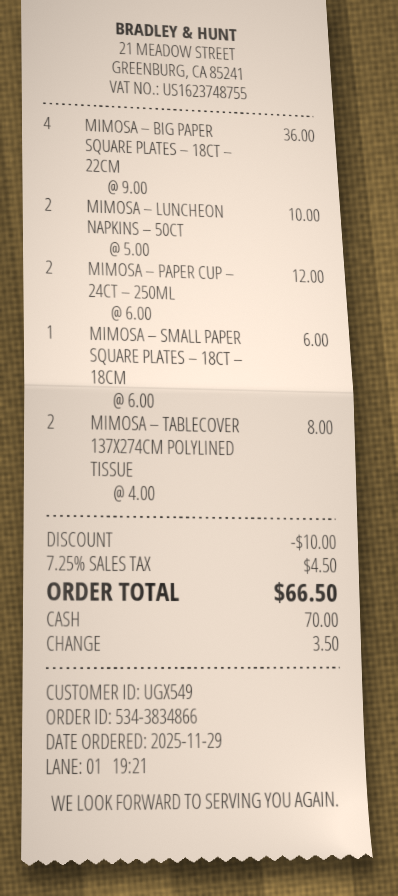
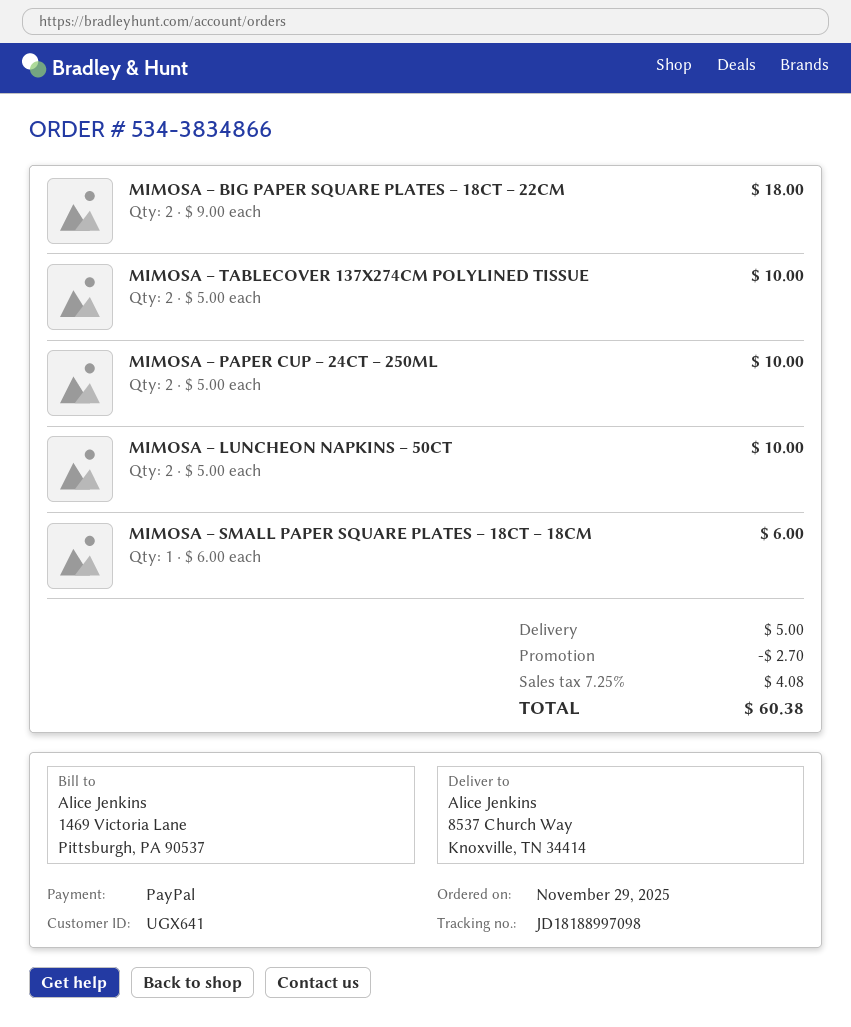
customer number: UGX549 -> UGX641
payment method: cash -> PayPal
MIMOSA – BIG PAPER SQUARE PLATES – 18CT – 22CM: 4 x 9.00 = 36.00 -> 2 x 9.00 = 18.00
MIMOSA – PAPER CUP – 24CT – 250ML: 2 x 6.00 = 12.00 -> 2 x 5.00 = 10.00
MIMOSA – TABLECOVER 137X274CM POLYLINED TISSUE: 2 x 4.00 = 8.00 -> 2 x 5.00 = 10.00
discount: 10.00 -> 2.70
shipping: none -> 5.00
tax: 7.25% = 4.50 -> 7.25% = 4.08
total: 66.50 -> 60.38

